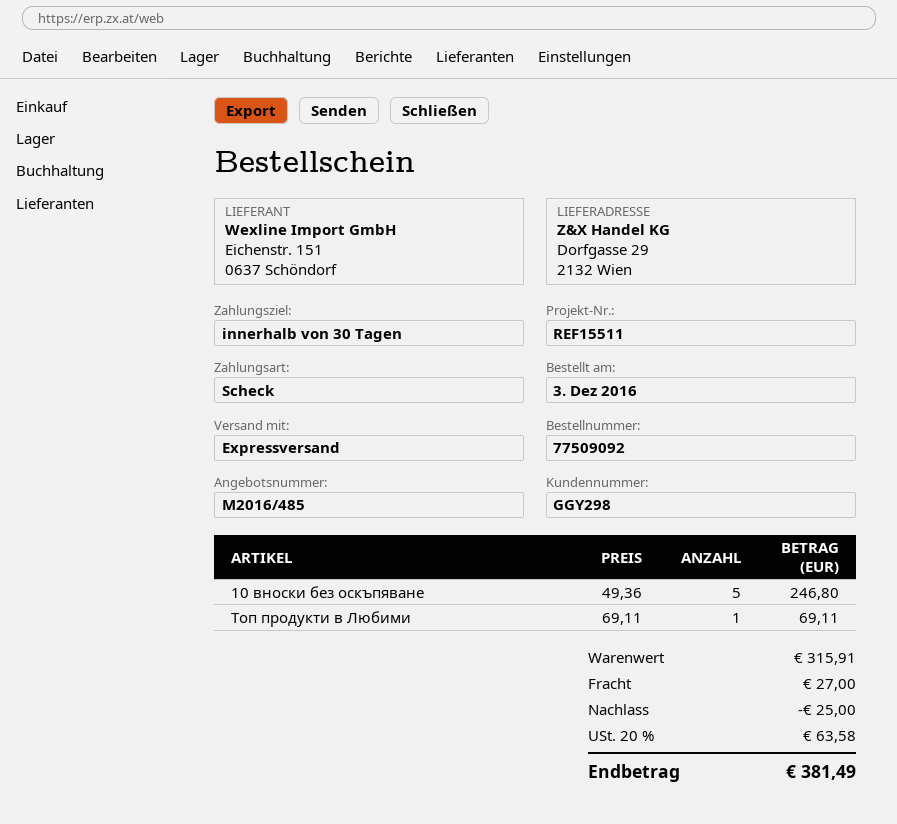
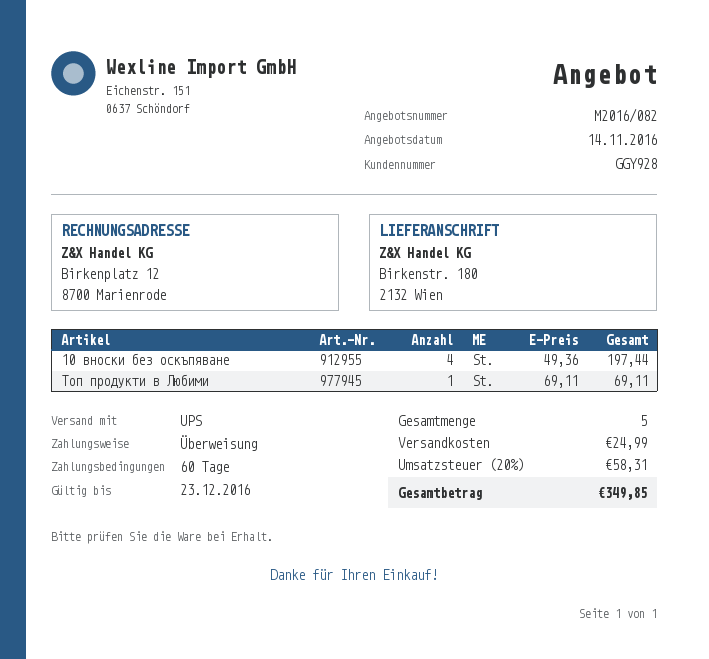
quote number: M2016/485 -> M2016/082
payment terms: 30 days -> 60 days
customer number: GGY298 -> GGY928
payment method: cheque -> bank transfer
shipping method: express -> UPS
ship to: Dorfgasse 29, 2132 Wien -> Birkenstr. 180, 2132 Wien
10 вноски без оскъпяване: 5 x 49.36 = 246.80 -> 4 x 49.36 = 197.44
discount: 25.00 -> none
shipping: 27.00 -> 24.99
tax: 20% = 63.58 -> 20% = 58.31
total: 381.49 -> 349.85

